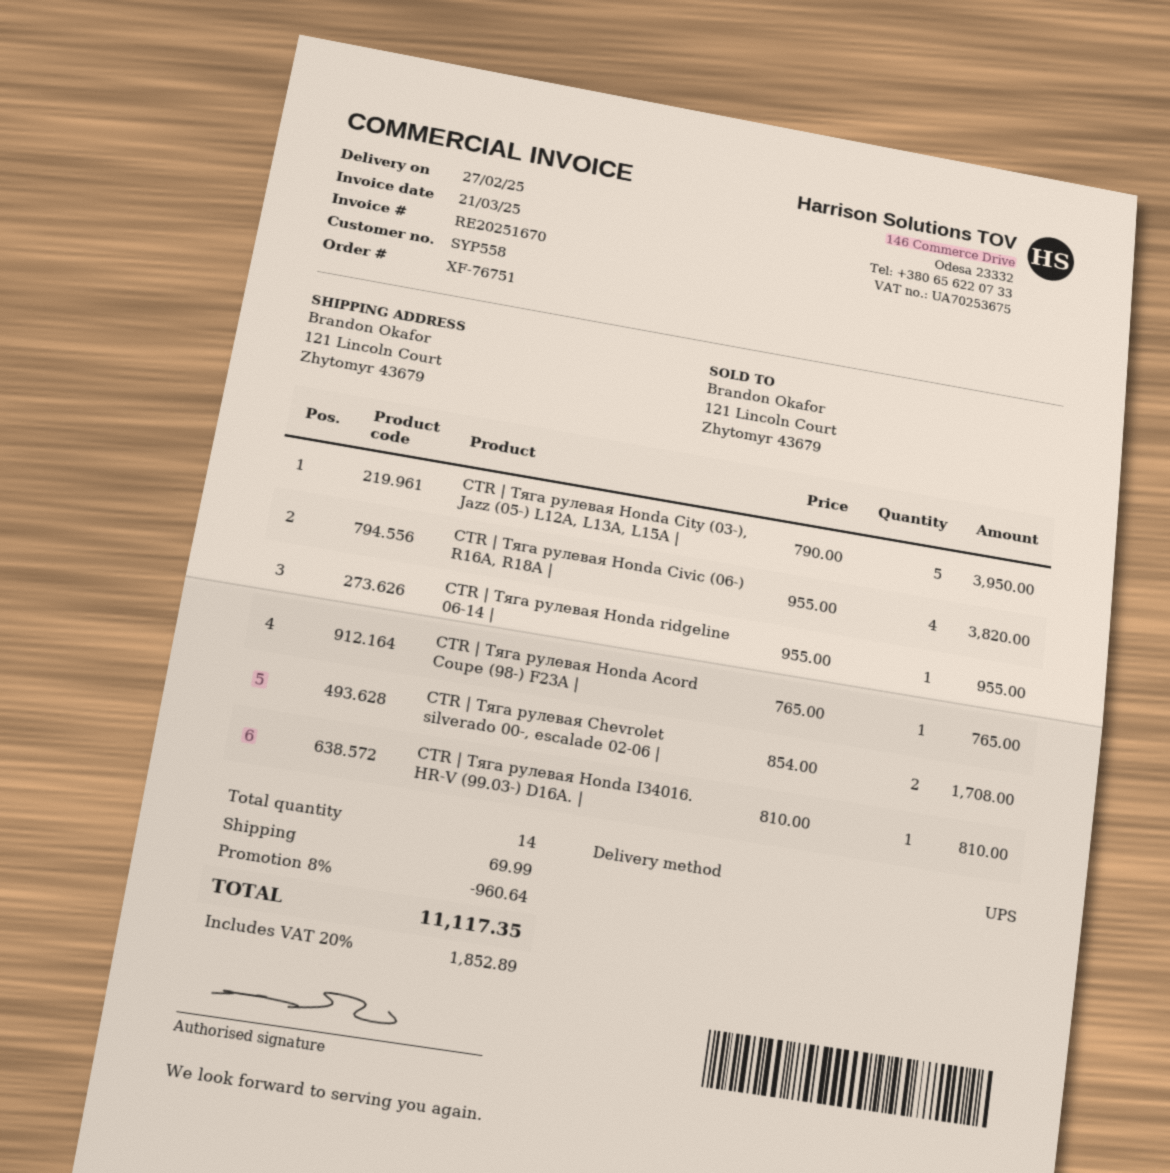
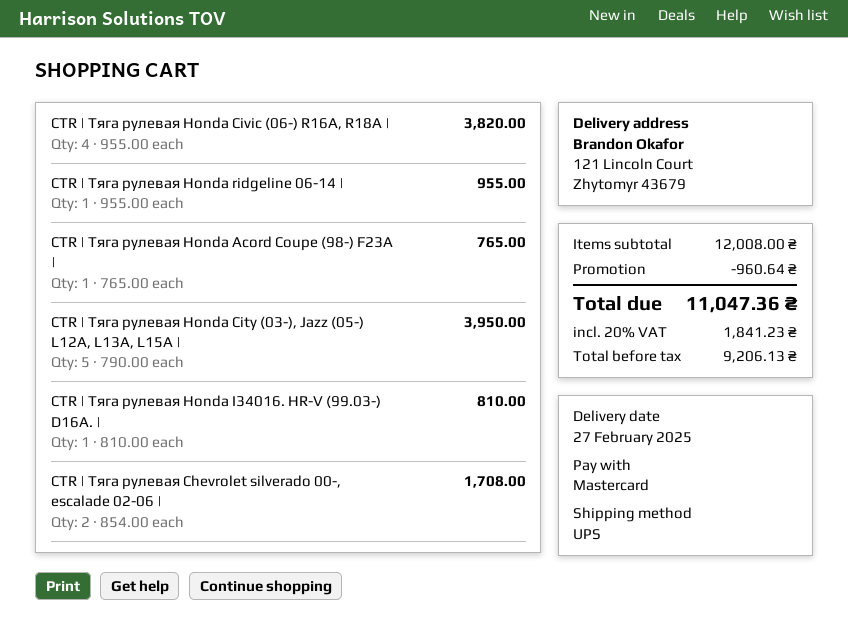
shipping: 69.99 -> none
tax: 20% = 1852.89 -> 20% = 1841.23
total: 11117.35 -> 11047.36

